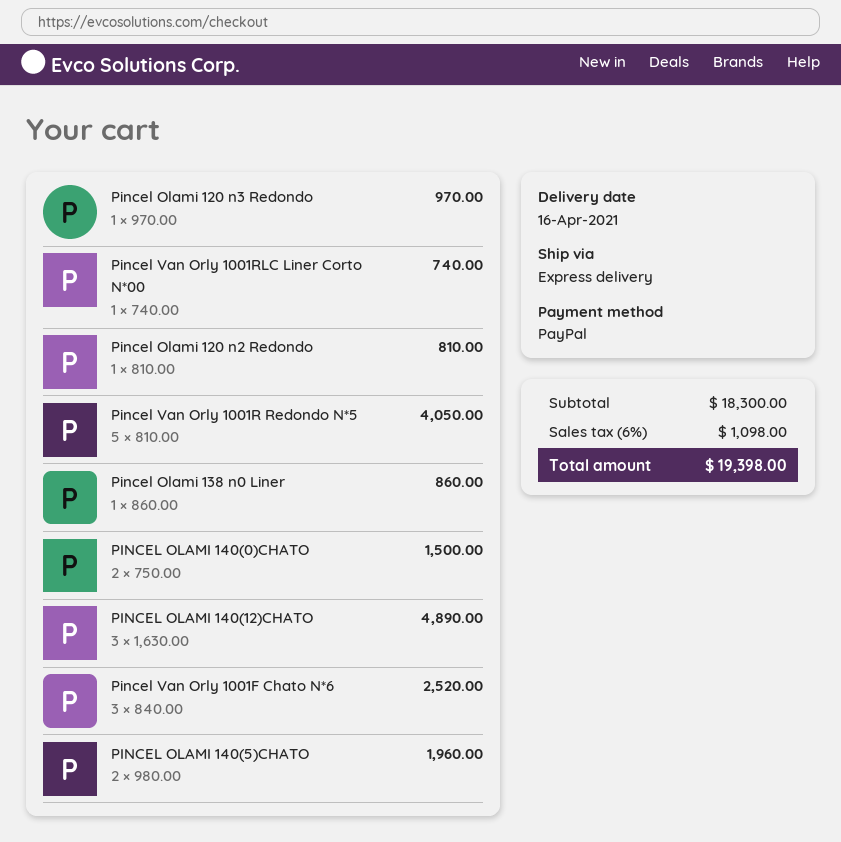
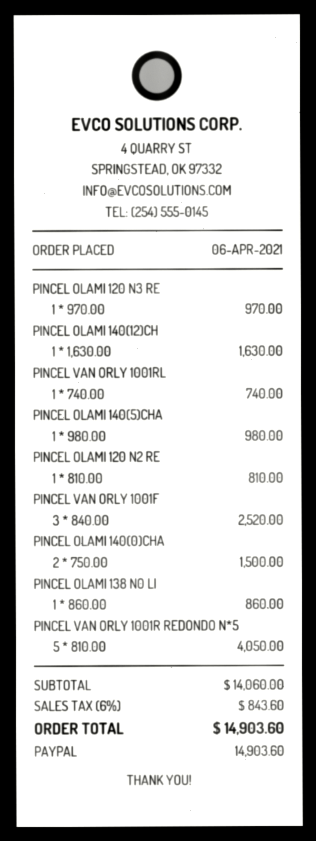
PINCEL OLAMI 140(12)CHATO: 3 x 1630.00 = 4890.00 -> 1 x 1630.00 = 1630.00
PINCEL OLAMI 140(5)CHATO: 2 x 980.00 = 1960.00 -> 1 x 980.00 = 980.00
subtotal: 18300.00 -> 14060.00
tax: 6% = 1098.00 -> 6% = 843.60
total: 19398.00 -> 14903.60

